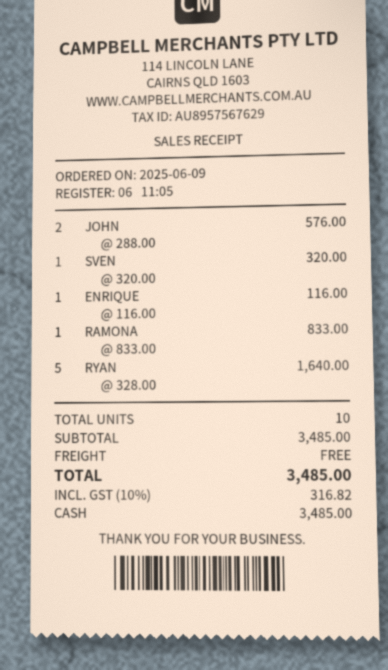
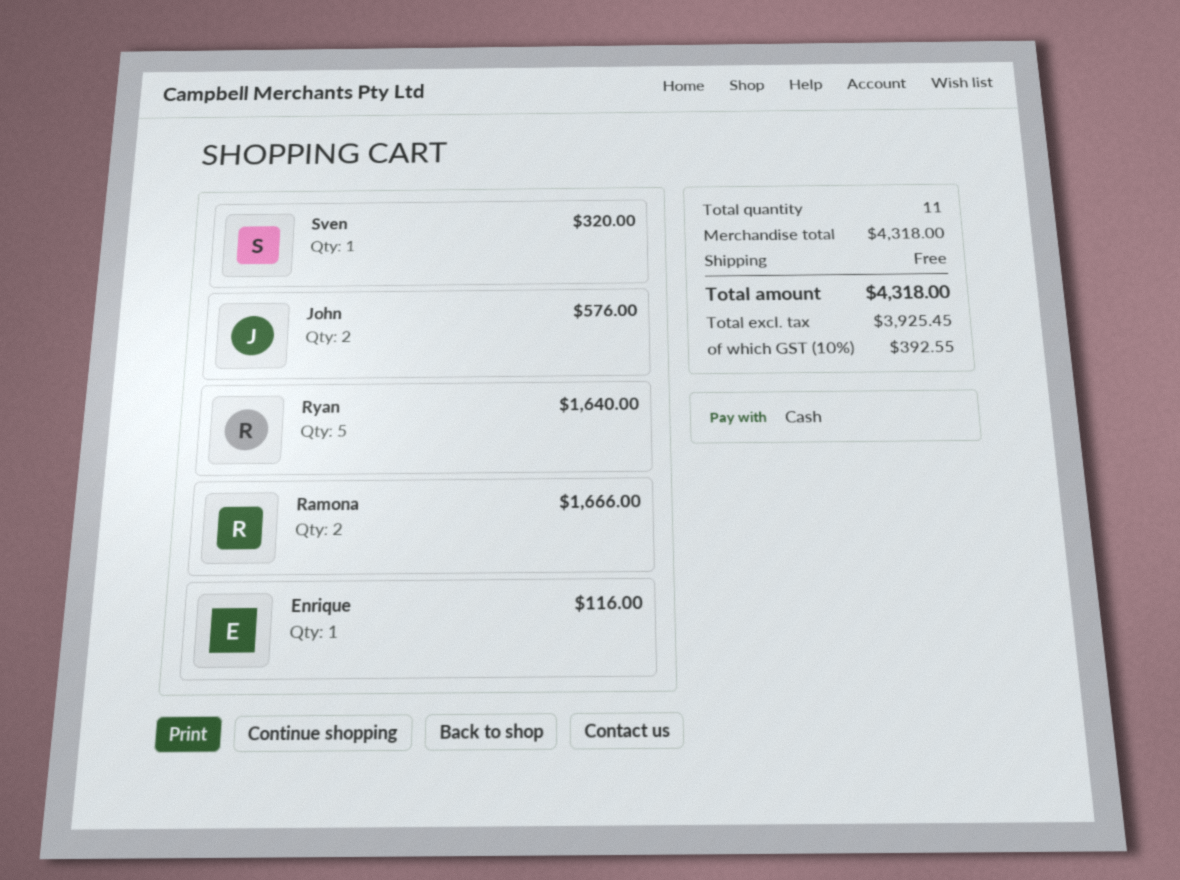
RAMONA: 1 for 833.00 -> 2 for 1666.00
total quantity: 10 -> 11
subtotal: 3485.00 -> 4318.00
tax: 10% = 316.82 -> 10% = 392.55
total: 3485.00 -> 4318.00

